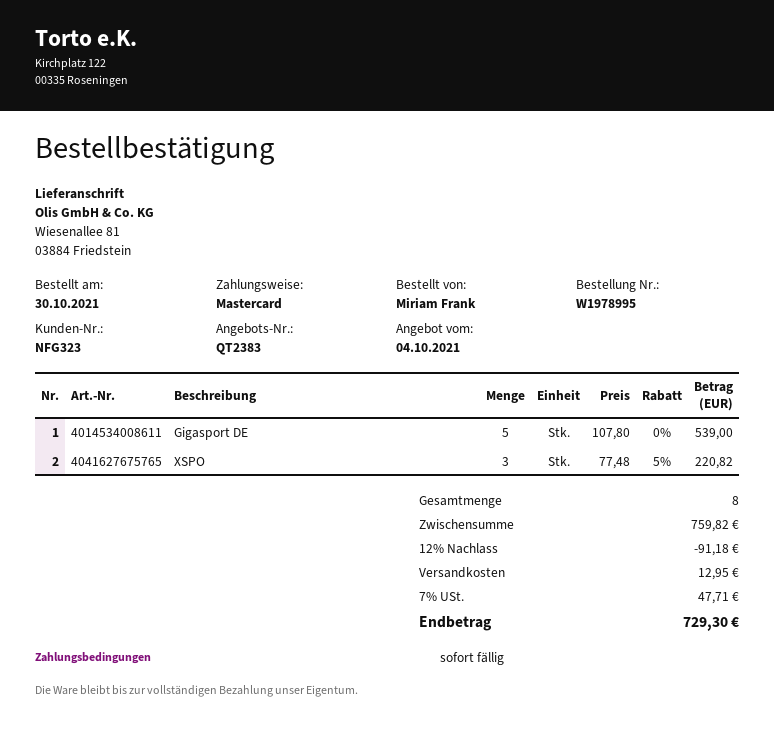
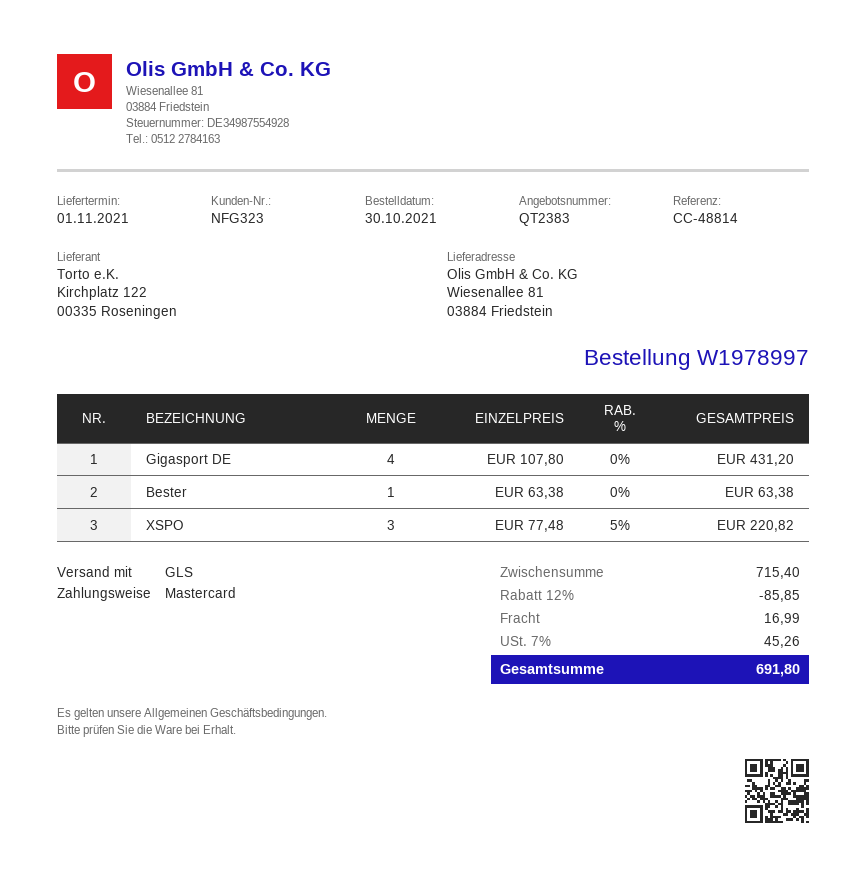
order number: W1978995 -> W1978997
Gigasport DE: 5 x 107.80 = 539.00 -> 4 x 107.80 = 431.20
Bester: none -> 1 x 63.38 = 63.38
subtotal: 759.82 -> 715.40
discount: 12% = 91.18 -> 12% = 85.85
shipping: 12.95 -> 16.99
tax: 7% = 47.71 -> 7% = 45.26
total: 729.30 -> 691.80

